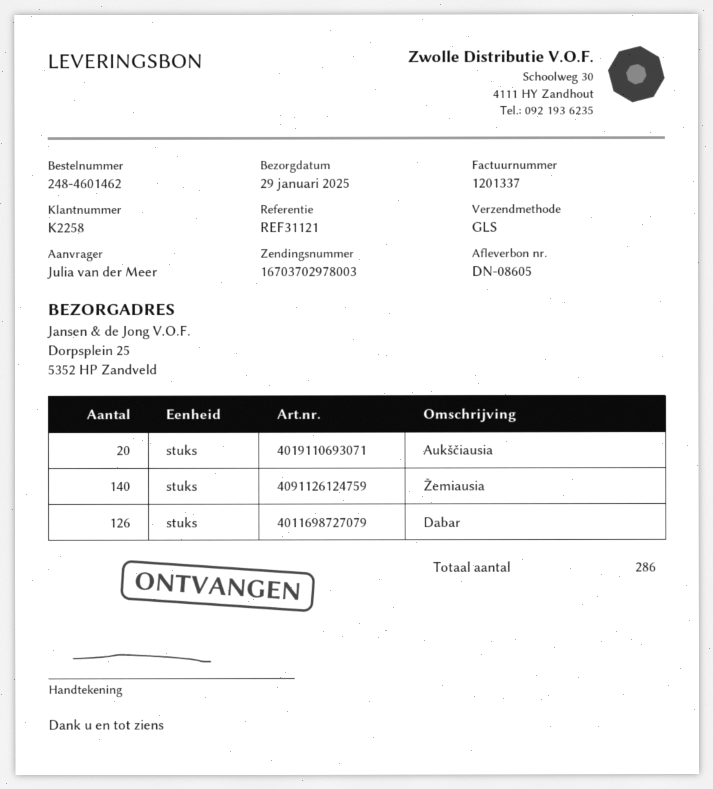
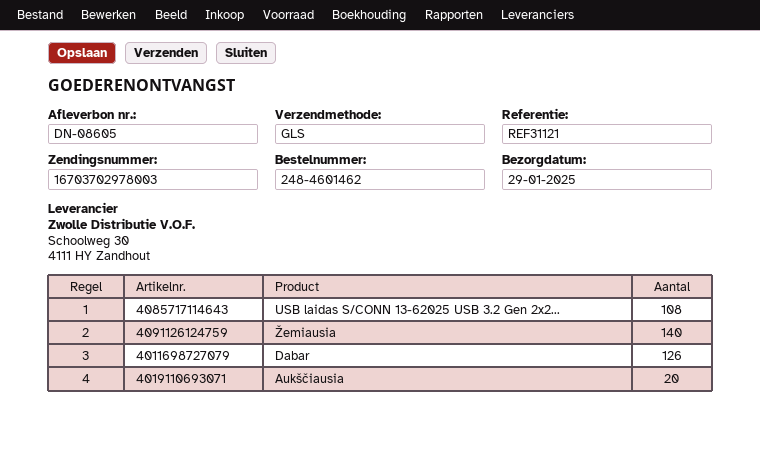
USB laidas S/CONN 13-62025 USB 3.2 Gen 2x2...: none -> 108

